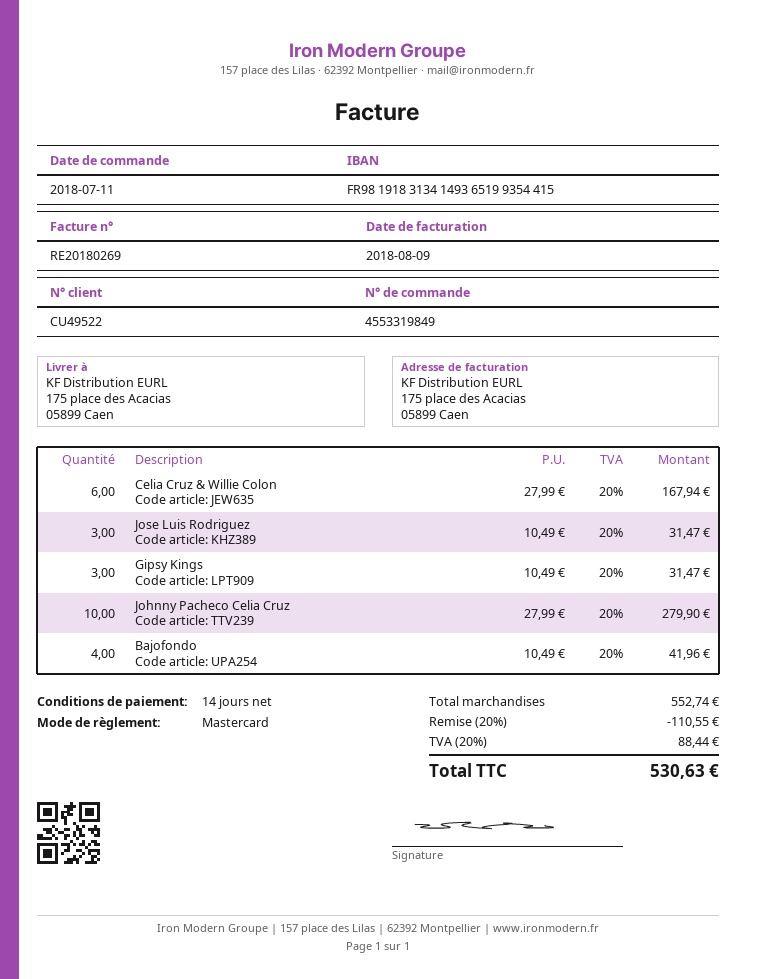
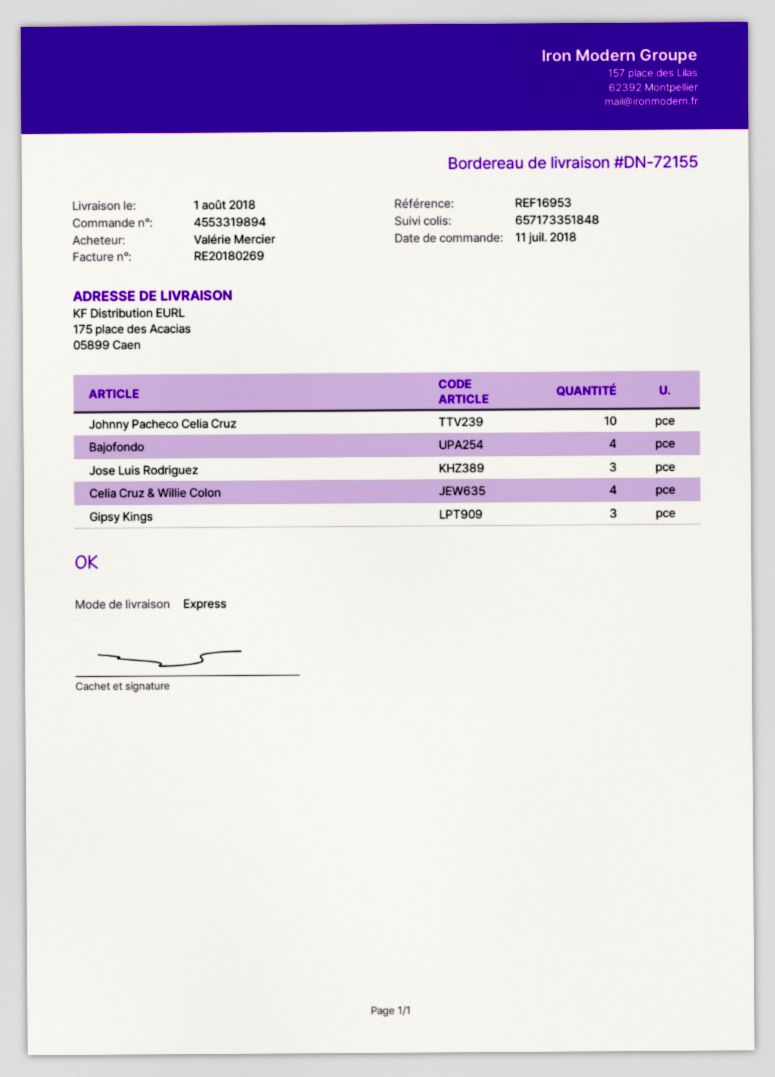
order number: 4553319849 -> 4553319894
Celia Cruz & Willie Colon: 6 -> 4

